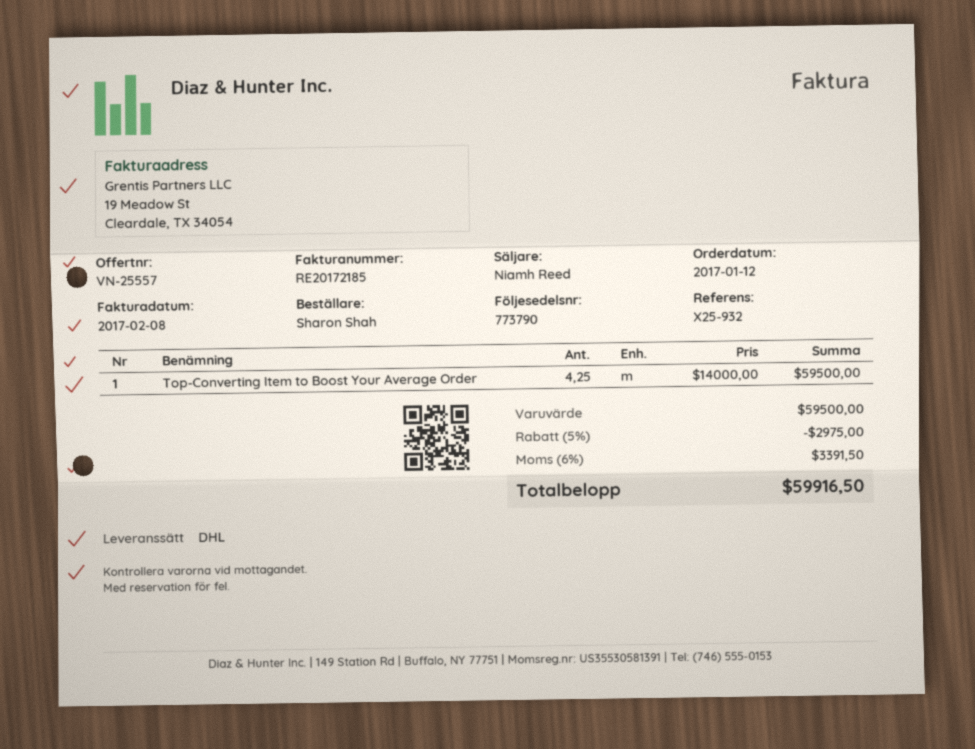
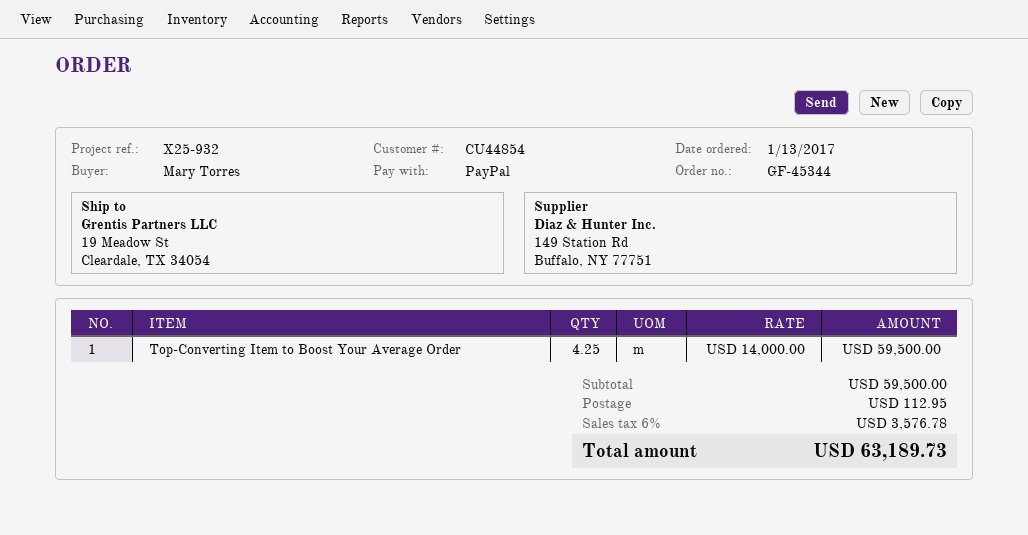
order date: 2017-01-12 -> 2017-01-13
ordered by: Sharon Shah -> Mary Torres
discount: 5% = 2975.00 -> none
shipping: none -> 112.95
tax: 6% = 3391.50 -> 6% = 3576.78
total: 59916.50 -> 63189.73

